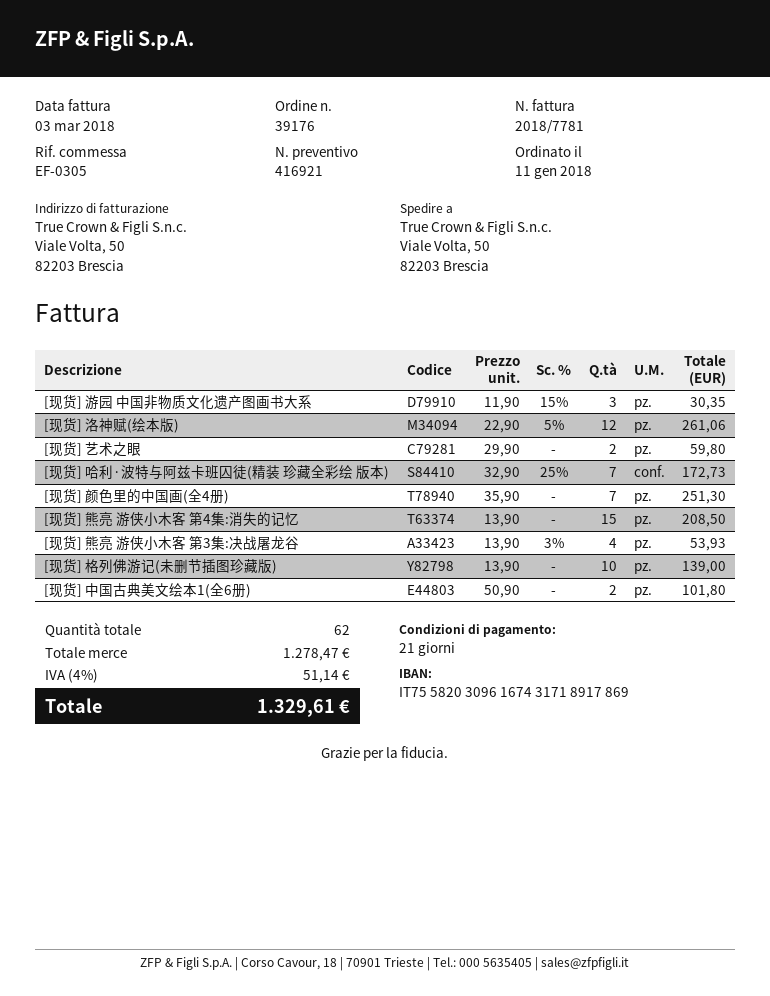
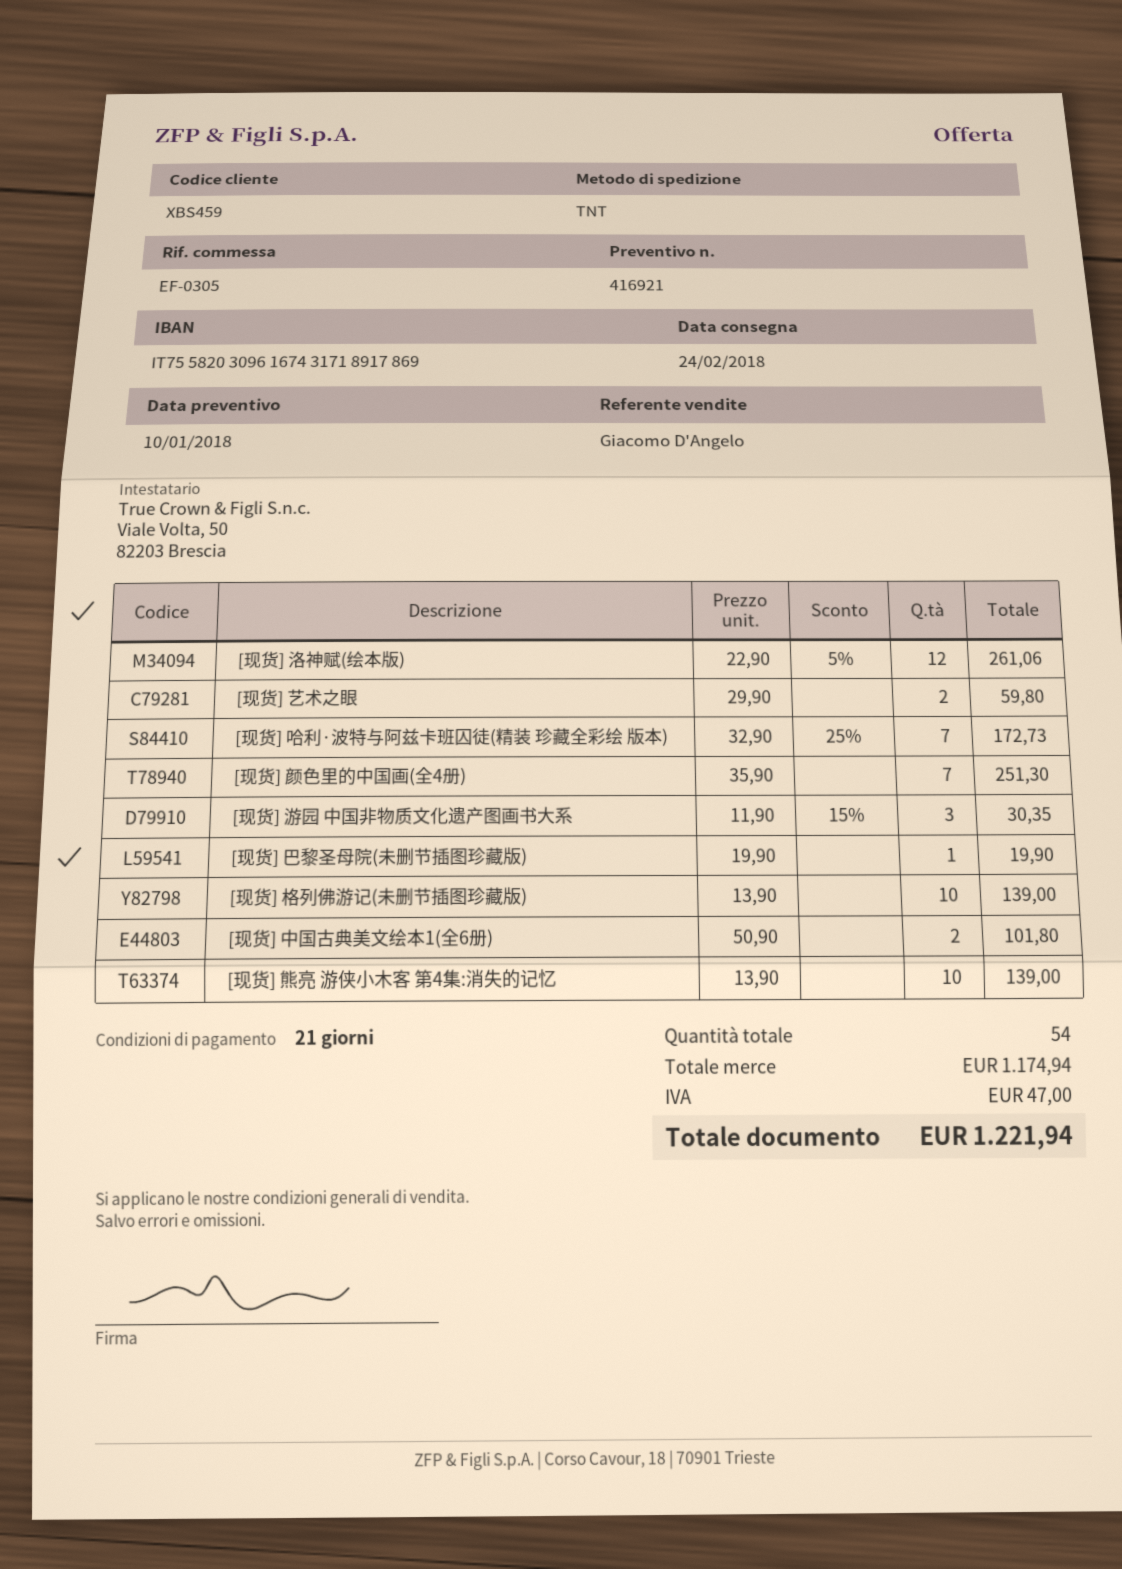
[现货] 熊亮 游侠小木客 第4集:消失的记忆: 15 x 13.90 = 208.50 -> 10 x 13.90 = 139.00
[现货] 熊亮 游侠小木客 第3集:决战屠龙谷: 4 x 13.90 - 3% = 53.93 -> none
[现货] 巴黎圣母院(未删节插图珍藏版): none -> 1 x 19.90 = 19.90
total quantity: 62 -> 54
subtotal: 1278.47 -> 1174.94
tax: 51.14 -> 47.00
total: 1329.61 -> 1221.94

